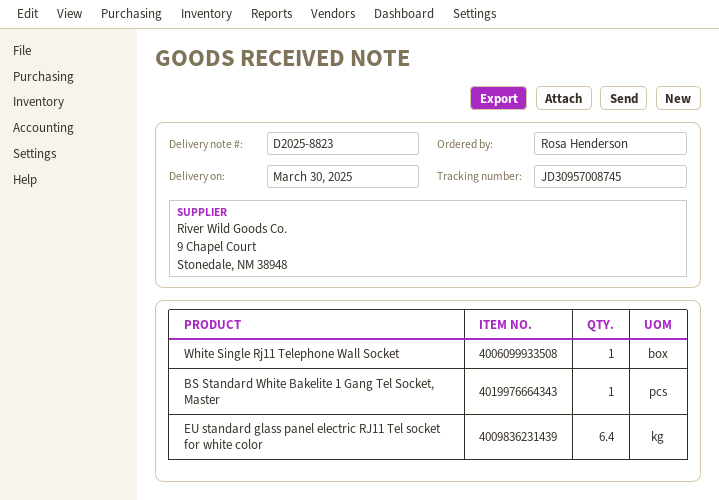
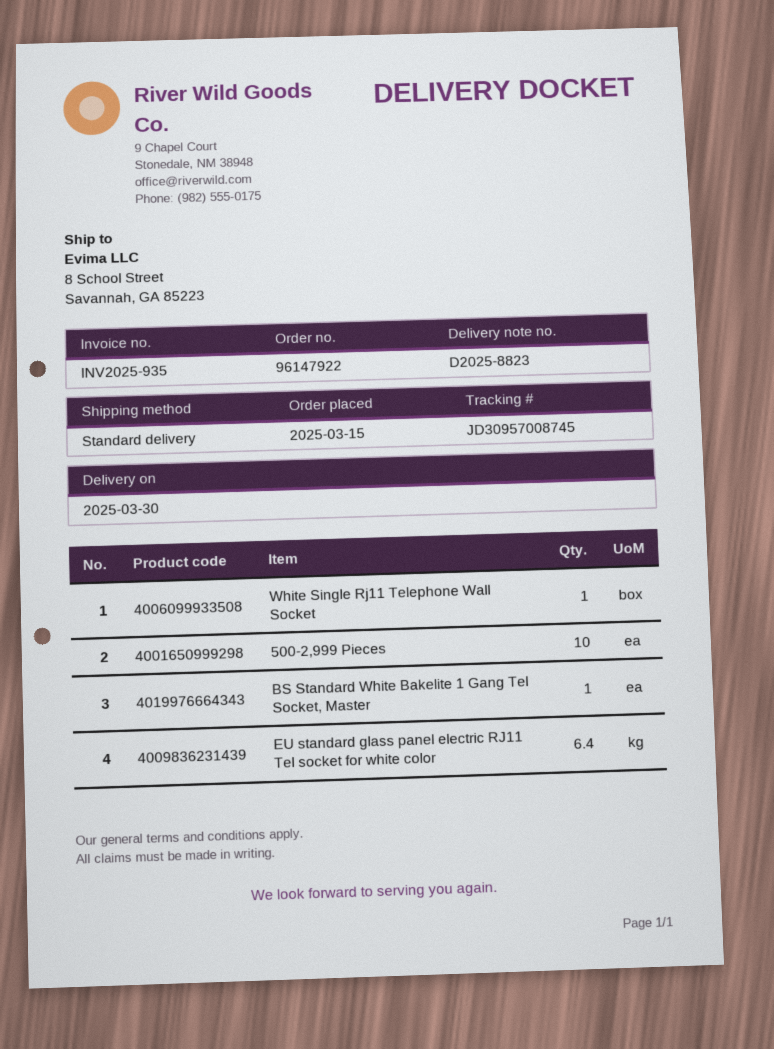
500-2,999 Pieces: none -> 10

